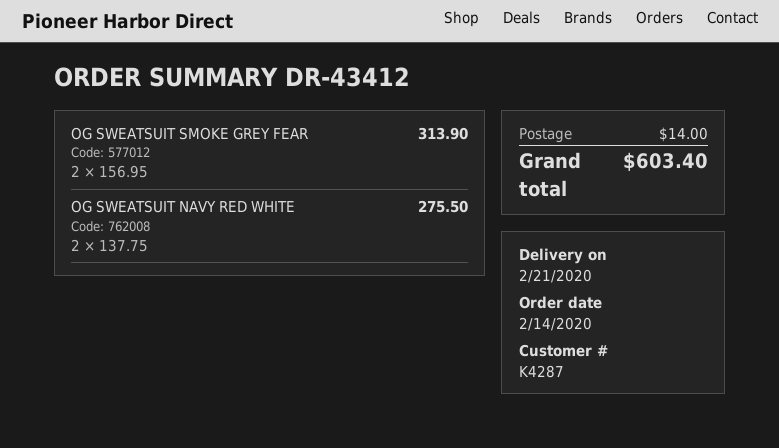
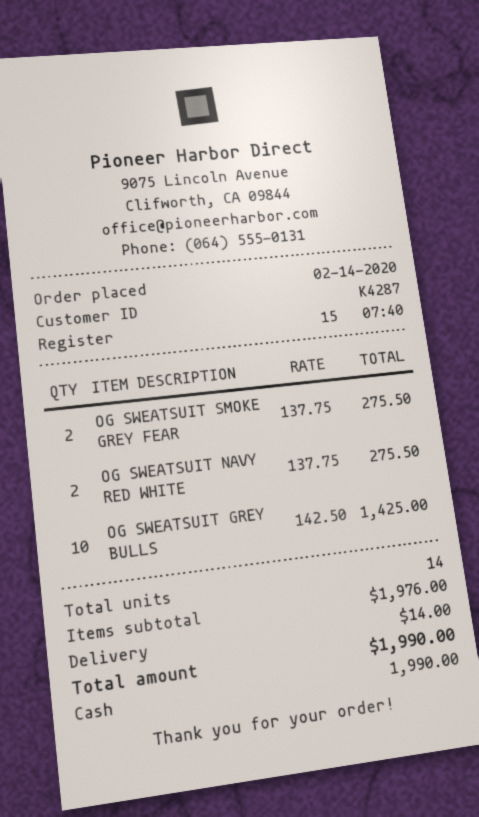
OG SWEATSUIT SMOKE GREY FEAR: 2 x 156.95 = 313.90 -> 2 x 137.75 = 275.50
OG SWEATSUIT GREY BULLS: none -> 10 x 142.50 = 1425.00
total: 603.40 -> 1990.00

